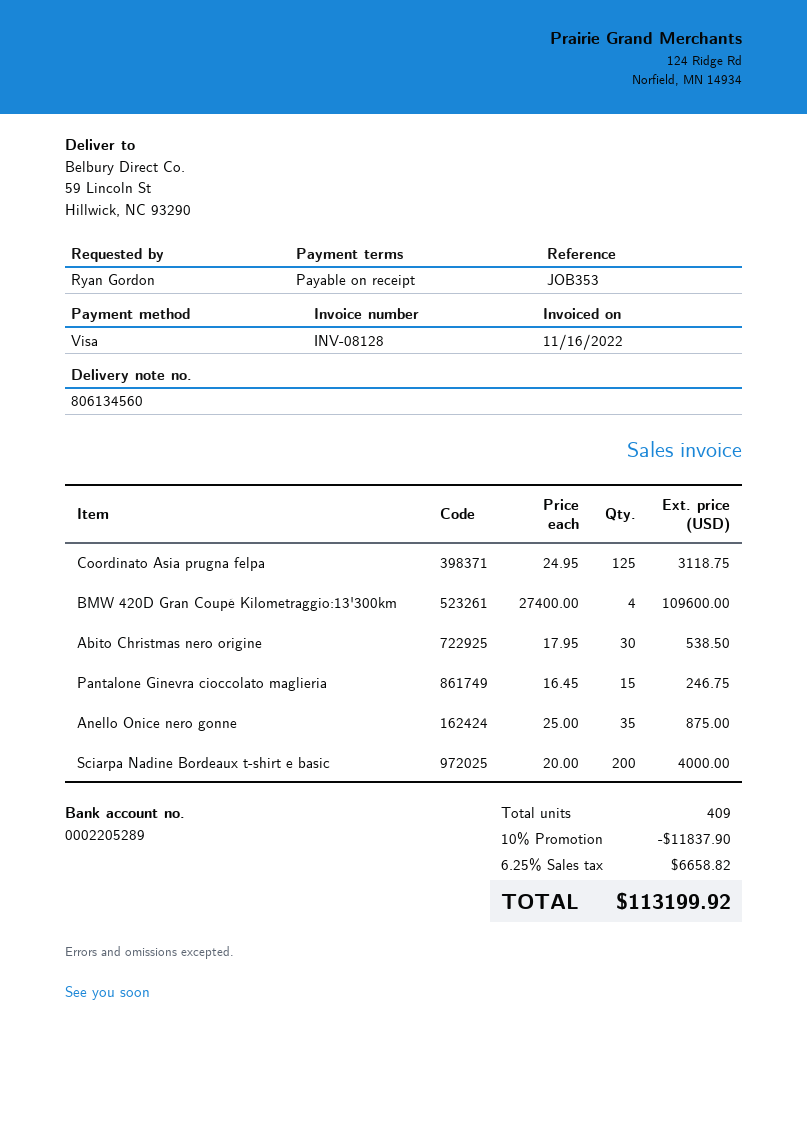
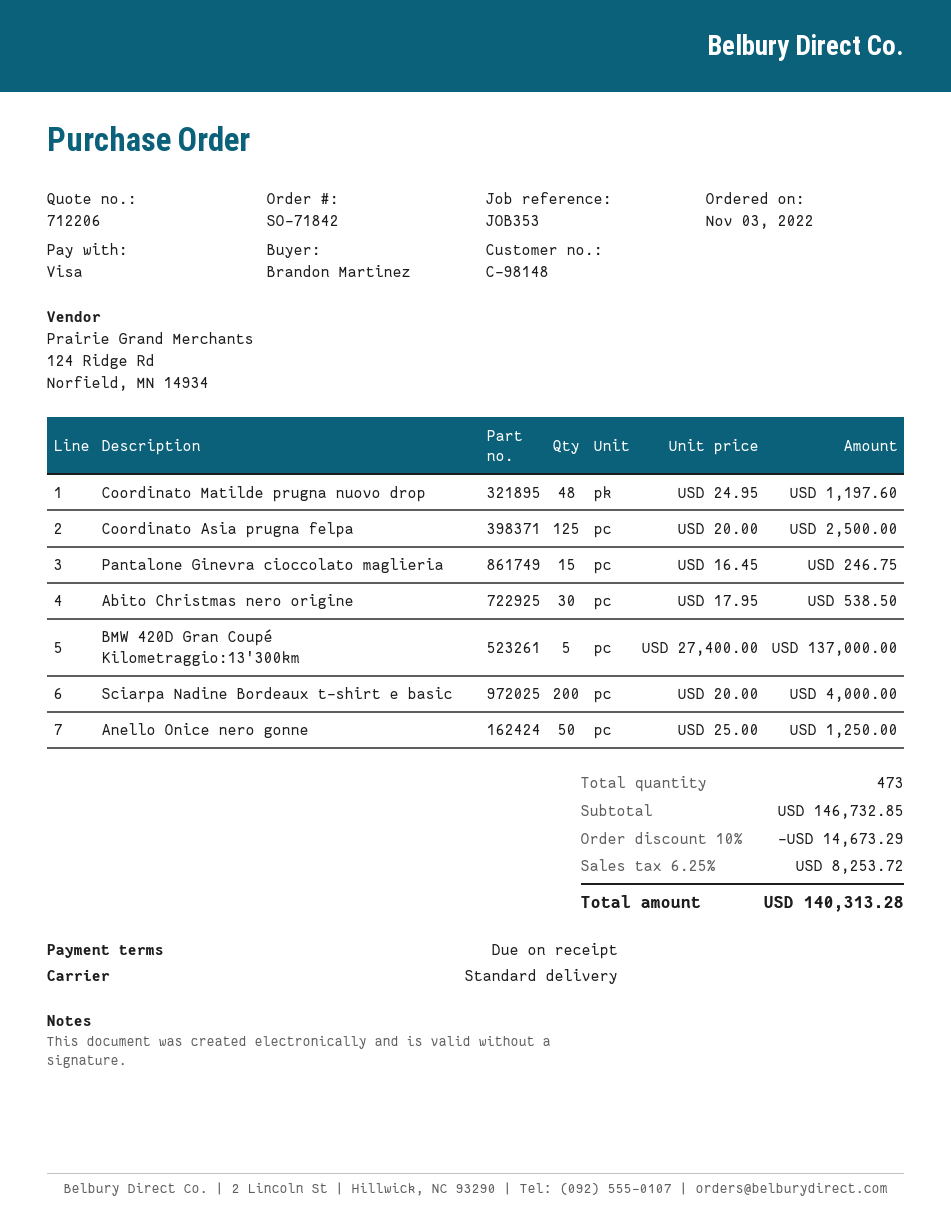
ordered by: Ryan Gordon -> Brandon Martinez
Coordinato Asia prugna felpa: 125 x 24.95 = 3118.75 -> 125 x 20.00 = 2500.00
BMW 420D Gran Coupé Kilometraggio:13'300km: 4 x 27400.00 = 109600.00 -> 5 x 27400.00 = 137000.00
Anello Onice nero gonne: 35 x 25.00 = 875.00 -> 50 x 25.00 = 1250.00
Coordinato Matilde prugna nuovo drop: none -> 48 x 24.95 = 1197.60
total quantity: 409 -> 473
discount: 10% = 11837.90 -> 10% = 14673.29
tax: 6.25% = 6658.82 -> 6.25% = 8253.72
total: 113199.92 -> 140313.28

